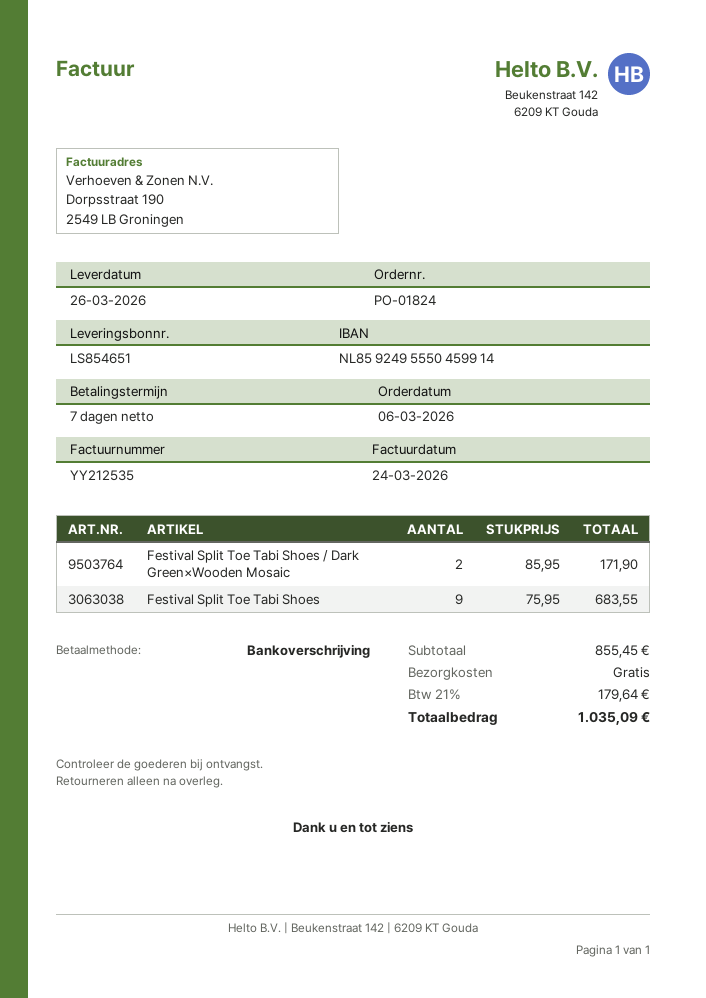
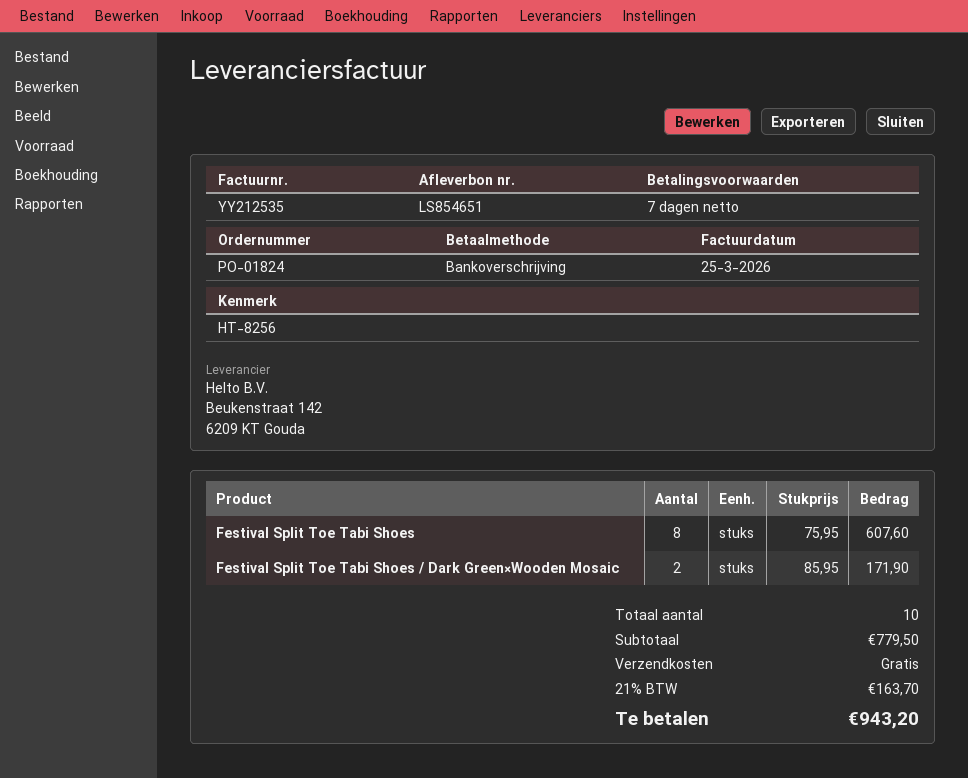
invoice date: 2026-03-24 -> 2026-03-25
Festival Split Toe Tabi Shoes: 9 x 75.95 = 683.55 -> 8 x 75.95 = 607.60
subtotal: 855.45 -> 779.50
tax: 21% = 179.64 -> 21% = 163.70
total: 1035.09 -> 943.20

